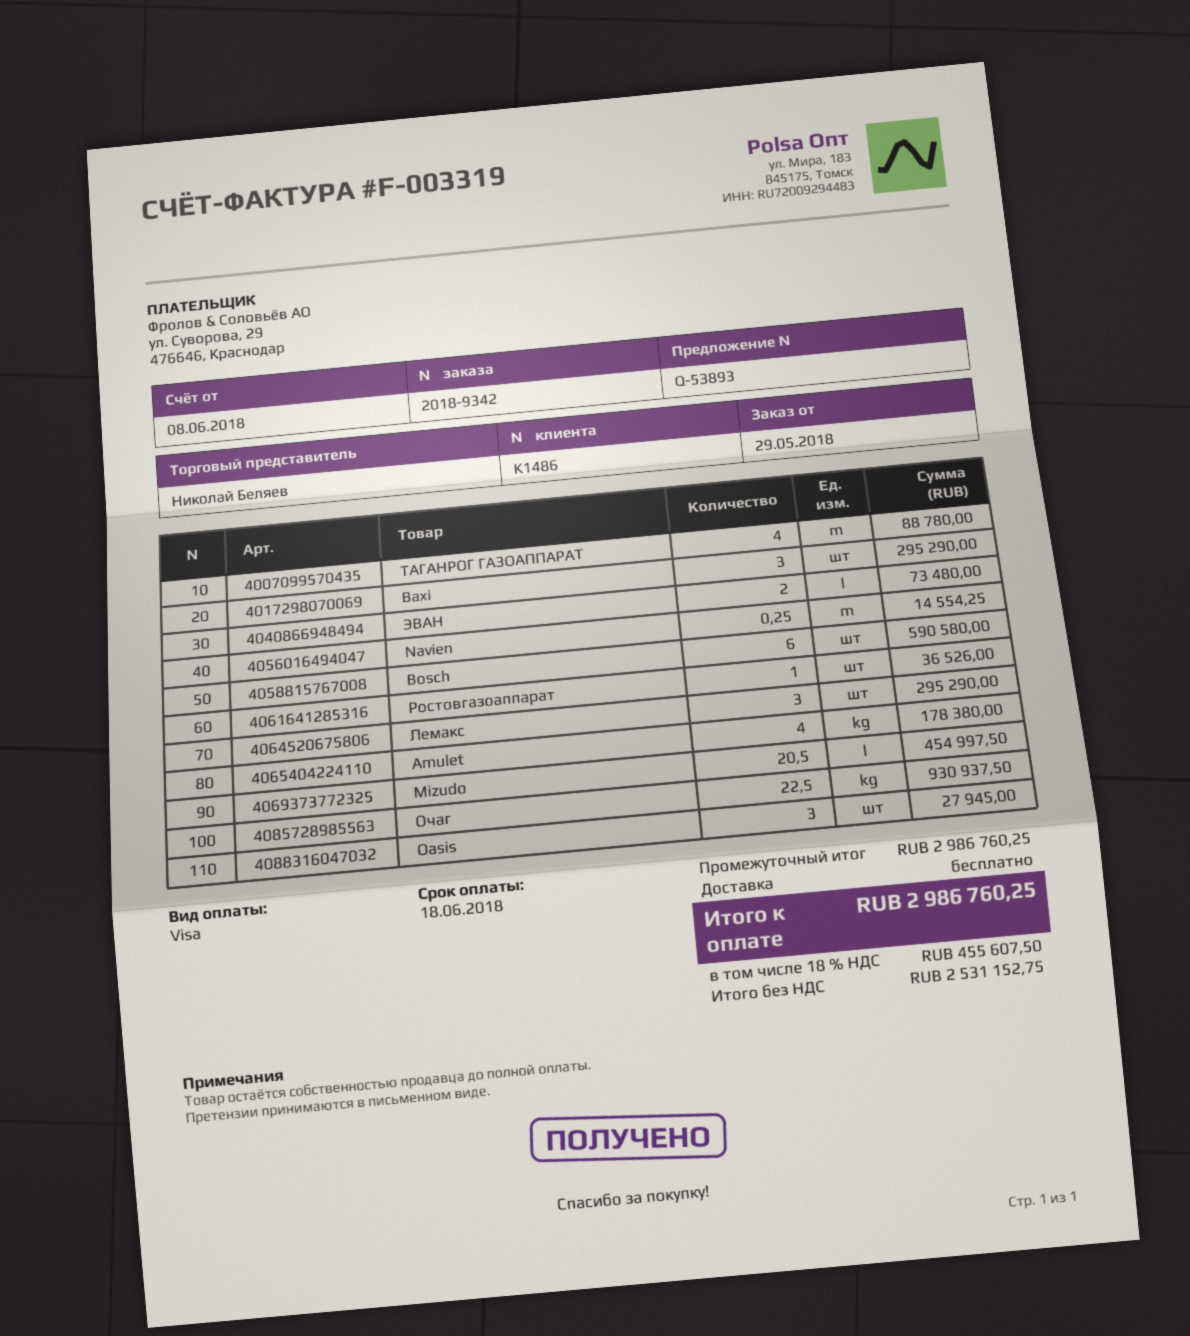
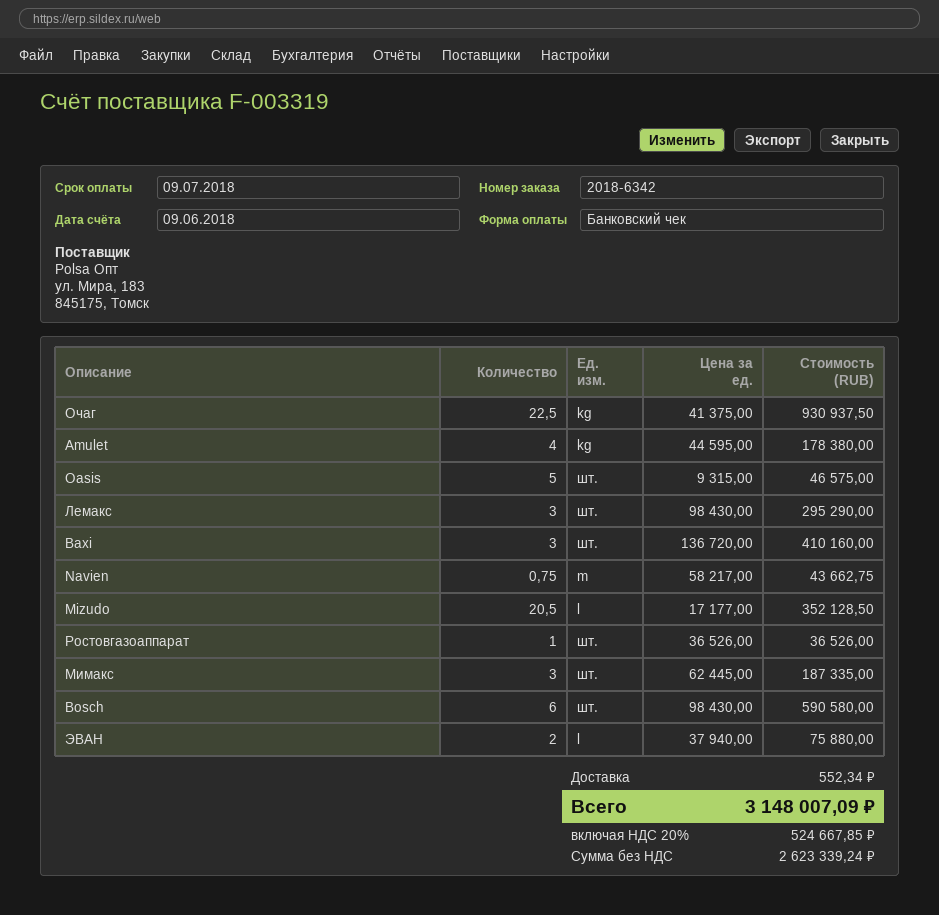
order number: 2018-9342 -> 2018-6342
invoice date: 2018-06-08 -> 2018-06-09
due date: 2018-06-18 -> 2018-07-09
payment method: Visa -> cheque
ТАГАНРОГ ГАЗОАППАРАТ: 4 for 88780.00 -> none
Baxi: 3 for 295290.00 -> 3 for 410160.00
ЭВАН: 2 for 73480.00 -> 2 for 75880.00
Navien: 0.25 for 14554.25 -> 0.75 for 43662.75
Mizudo: 20.5 for 454997.50 -> 20.5 for 352128.50
Oasis: 3 for 27945.00 -> 5 for 46575.00
Мимакс: none -> 3 for 187335.00
shipping: 0.00 -> 552.34
net: 2531152.75 -> 2623339.24
tax: 18% = 455607.50 -> 20% = 524667.85
total: 2986760.25 -> 3148007.09

